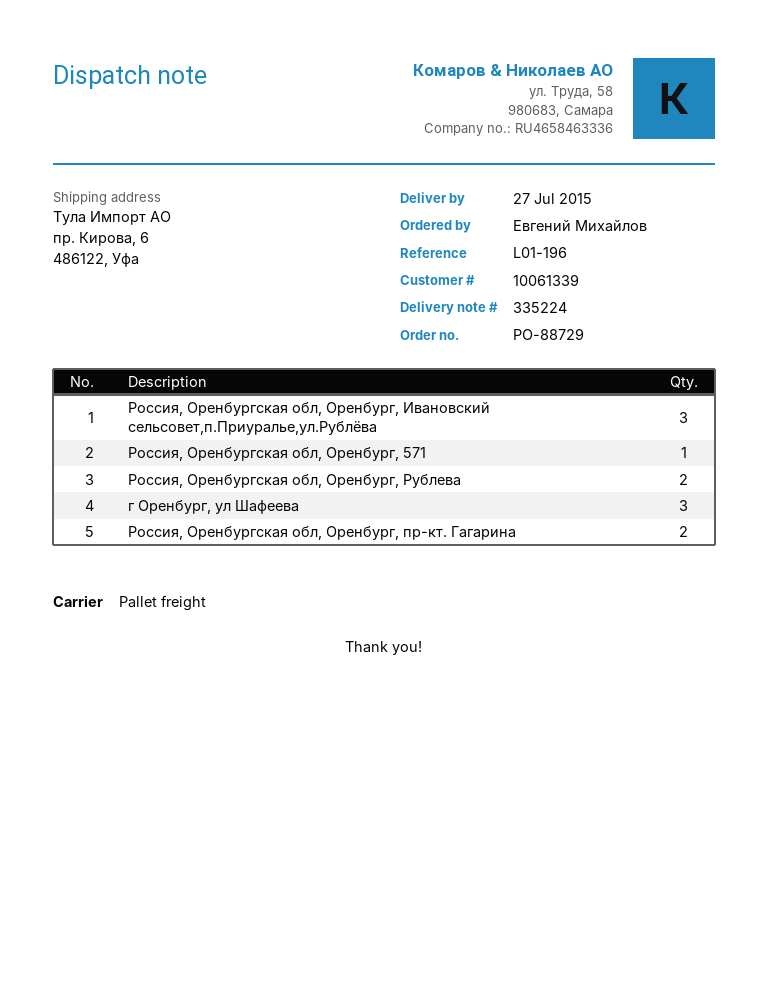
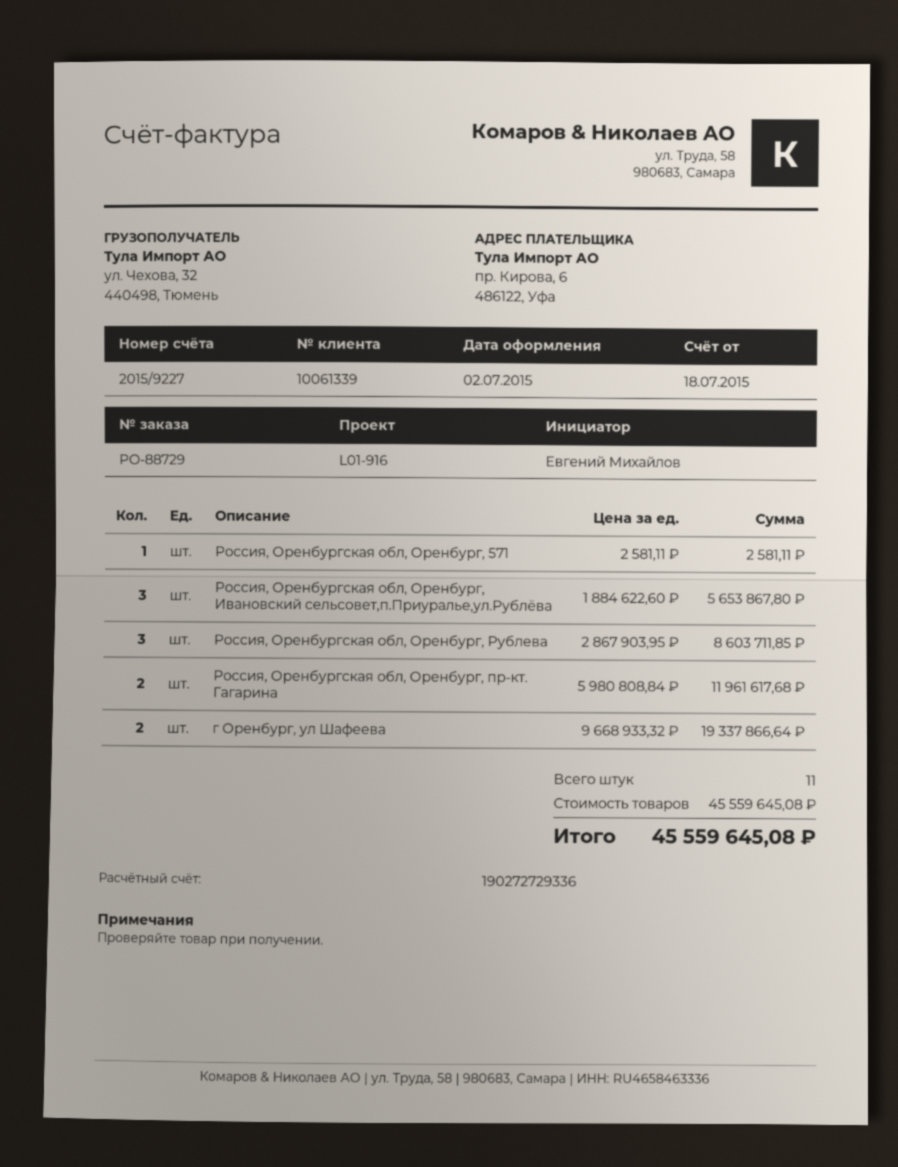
reference: L01-196 -> L01-916
ship to: пр. Кирова, 6, 486122, Уфа -> ул. Чехова, 32, 440498, Тюмень
Россия, Оренбургская обл, Оренбург, Рублева: 2 -> 3
г Оренбург, ул Шафеева: 3 -> 2

